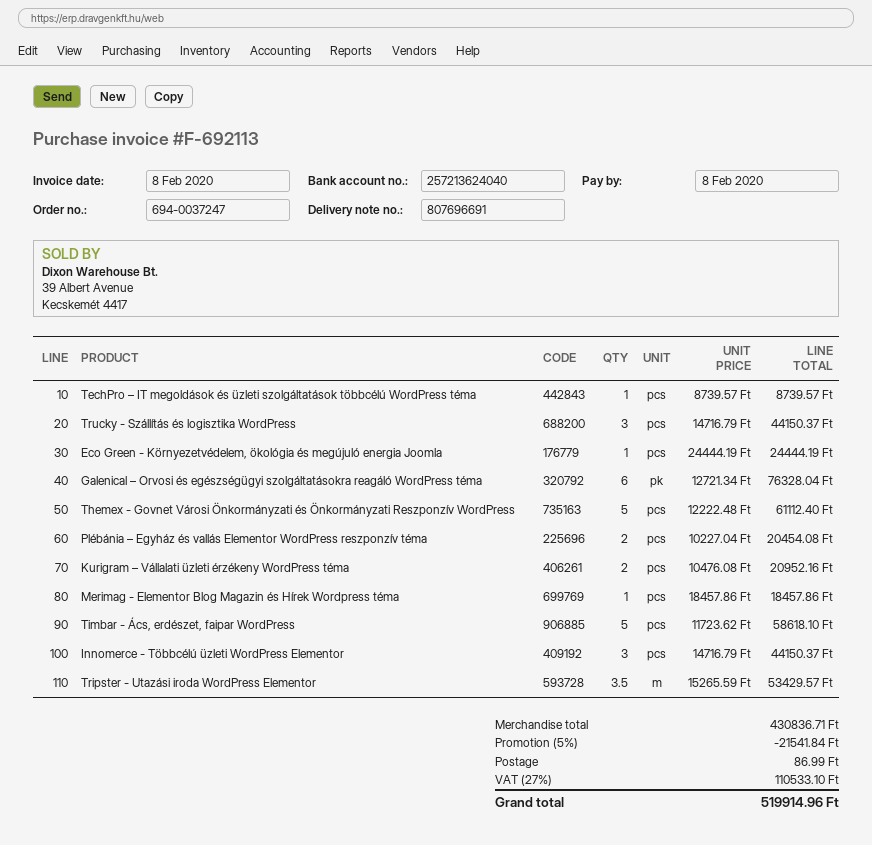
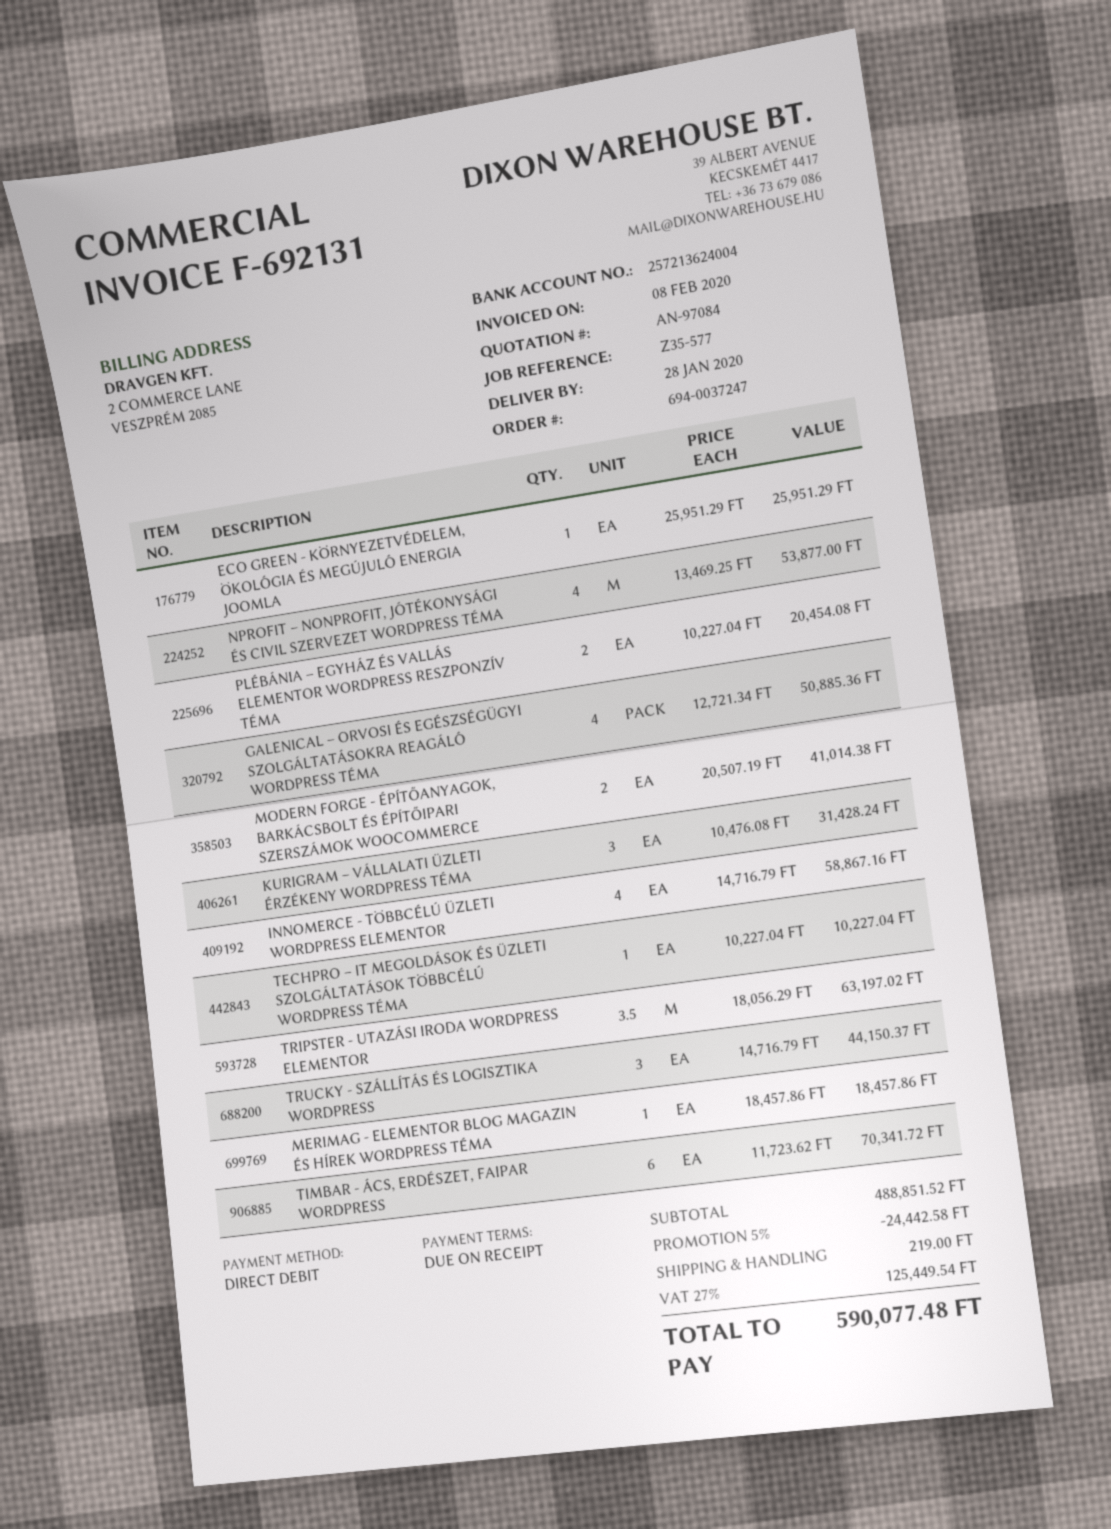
invoice number: F-692113 -> F-692131
bank account: 257213624040 -> 257213624004
TechPro – IT megoldások és üzleti szolgáltatások többcélú WordPress téma: 1 x 8739.57 = 8739.57 -> 1 x 10227.04 = 10227.04
Eco Green - Környezetvédelem, ökológia és megújuló energia Joomla: 1 x 24444.19 = 24444.19 -> 1 x 25951.29 = 25951.29
Galenical – Orvosi és egészségügyi szolgáltatásokra reagáló WordPress téma: 6 x 12721.34 = 76328.04 -> 4 x 12721.34 = 50885.36
Themex - Govnet Városi Önkormányzati és Önkormányzati Reszponzív WordPress: 5 x 12222.48 = 61112.40 -> none
Kurigram – Vállalati üzleti érzékeny WordPress téma: 2 x 10476.08 = 20952.16 -> 3 x 10476.08 = 31428.24
Timbar - Ács, erdészet, faipar WordPress: 5 x 11723.62 = 58618.10 -> 6 x 11723.62 = 70341.72
Innomerce - Többcélú üzleti WordPress Elementor: 3 x 14716.79 = 44150.37 -> 4 x 14716.79 = 58867.16
Tripster - Utazási iroda WordPress Elementor: 3.5 x 15265.59 = 53429.57 -> 3.5 x 18056.29 = 63197.02
NPROFIT – NONPROFIT, JÓTÉKONYSÁGI ÉS CIVIL SZERVEZET WORDPRESS TÉMA: none -> 4 x 13469.25 = 53877.00
MODERN FORGE - ÉPÍTŐANYAGOK, BARKÁCSBOLT ÉS ÉPÍTŐIPARI SZERSZÁMOK WOOCOMMERCE: none -> 2 x 20507.19 = 41014.38
subtotal: 430836.71 -> 488851.52
discount: 5% = 21541.84 -> 5% = 24442.58
shipping: 86.99 -> 219.00
tax: 27% = 110533.10 -> 27% = 125449.54
total: 519914.96 -> 590077.48

